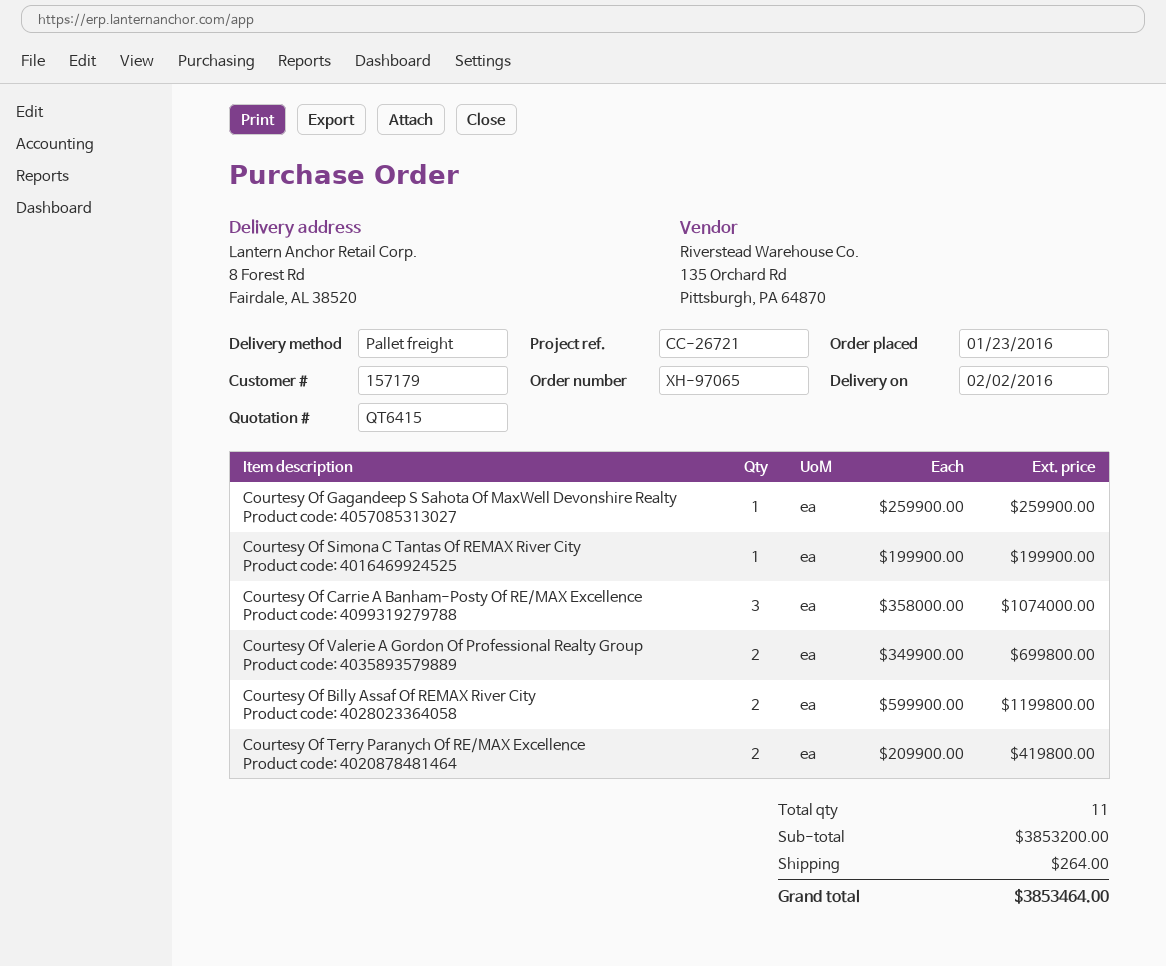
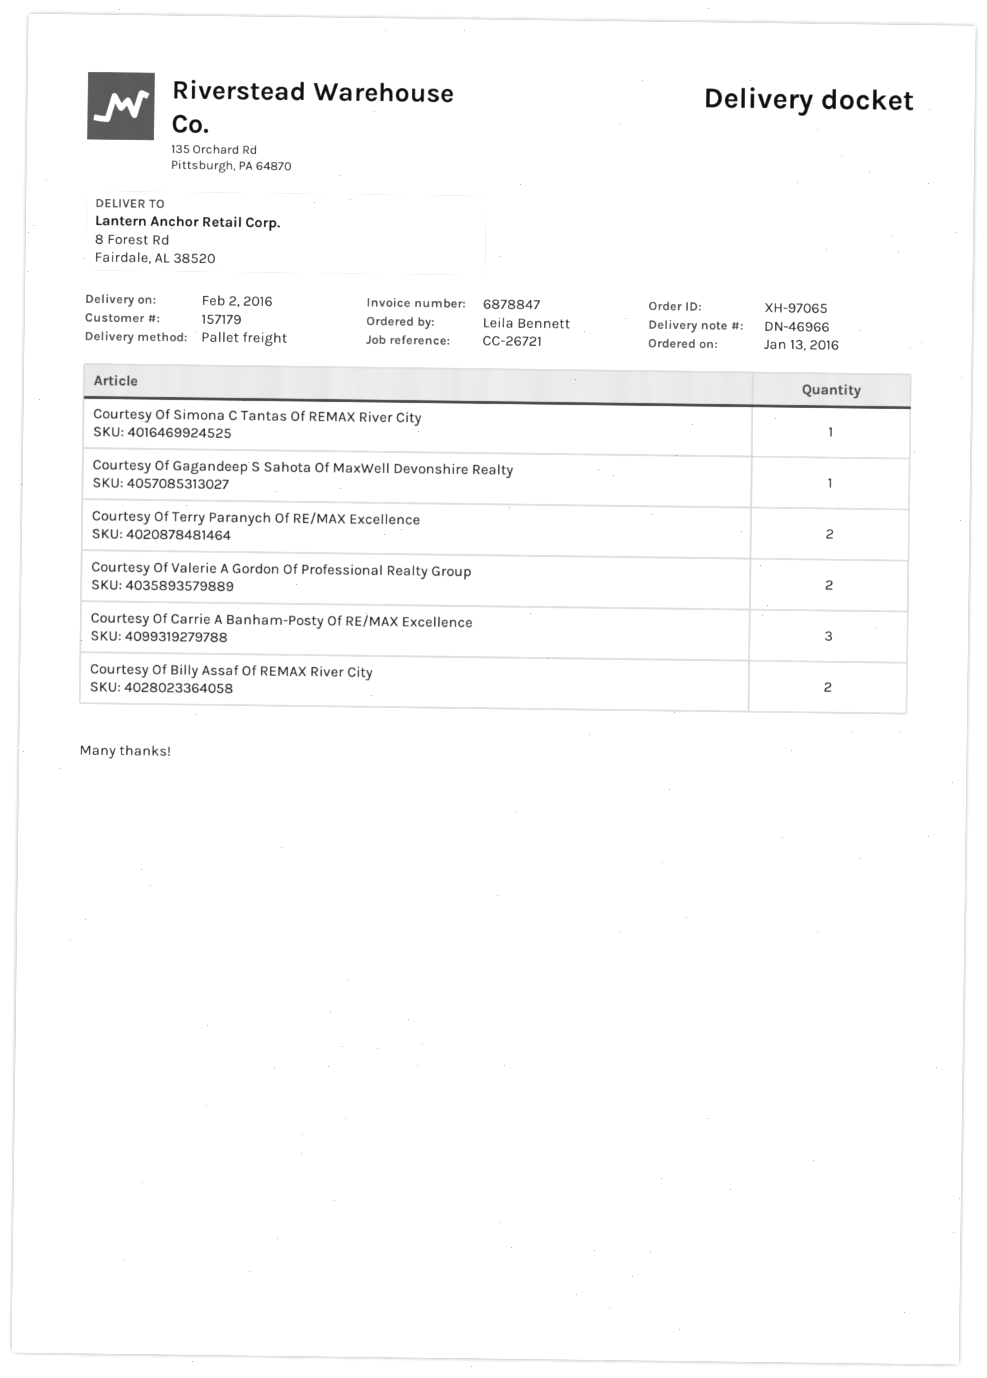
order date: 2016-01-23 -> 2016-01-13

